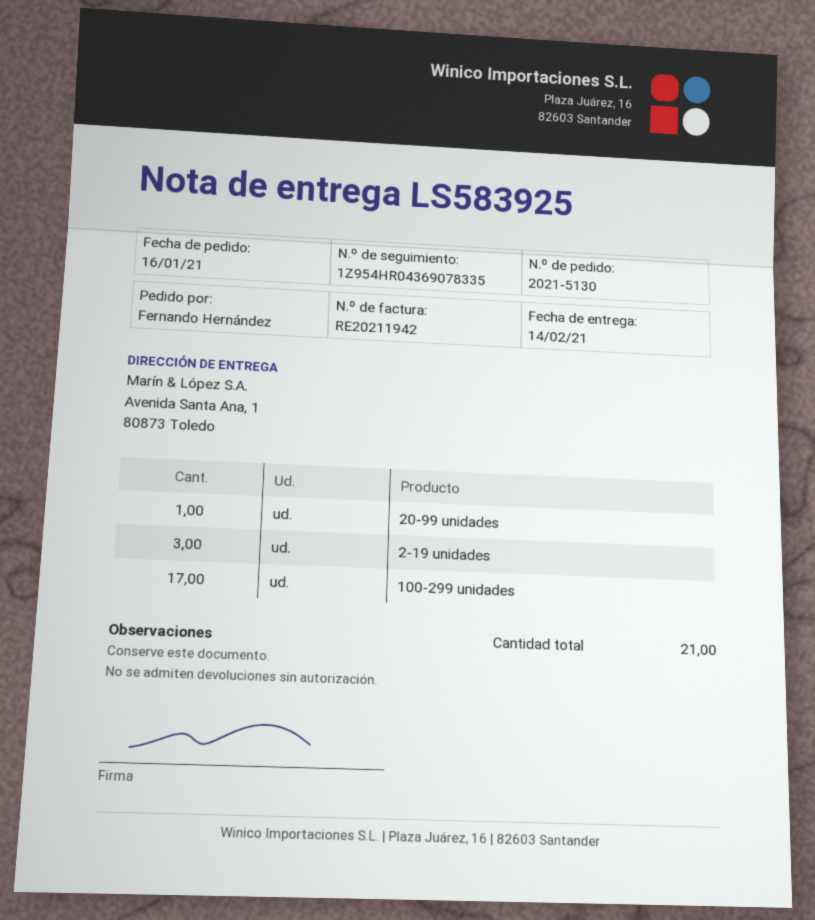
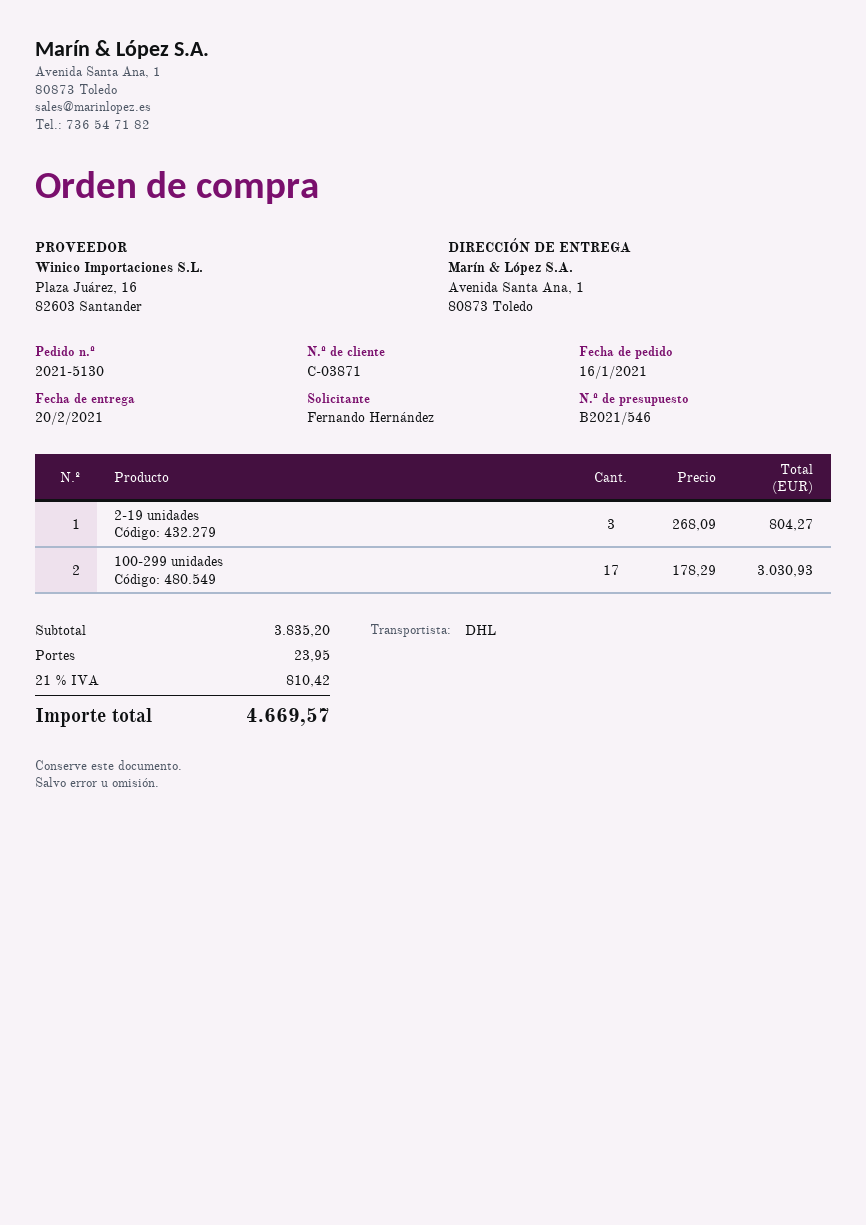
delivery date: 2021-02-14 -> 2021-02-20
20-99 unidades: 1 -> none

